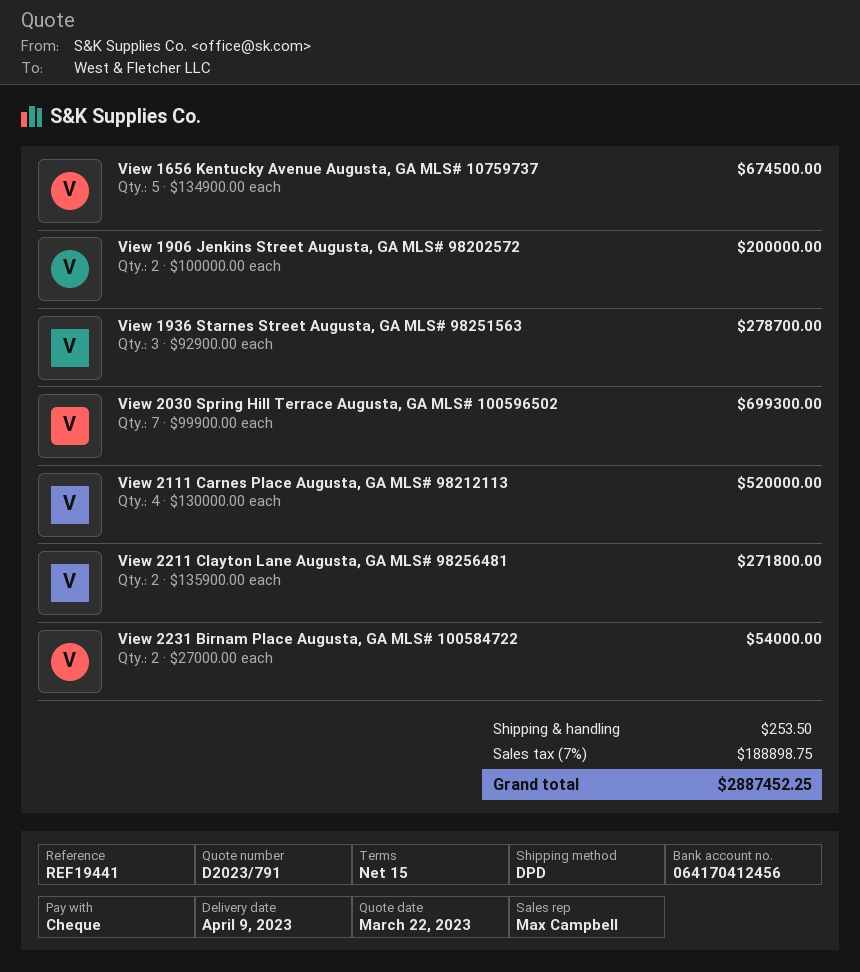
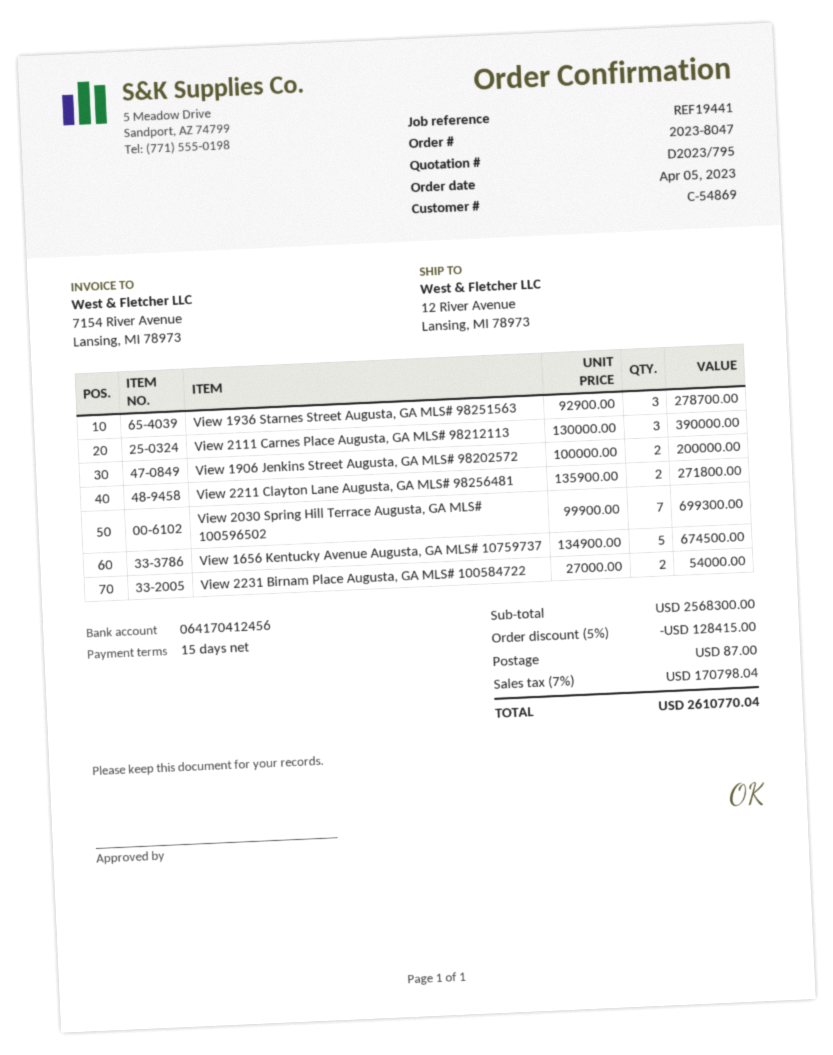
quote number: D2023/791 -> D2023/795
View 2111 Carnes Place Augusta, GA MLS# 98212113: 4 x 130000.00 = 520000.00 -> 3 x 130000.00 = 390000.00
discount: none -> 5% = 128415.00
shipping: 253.50 -> 87.00
tax: 7% = 188898.75 -> 7% = 170798.04
total: 2887452.25 -> 2610770.04

